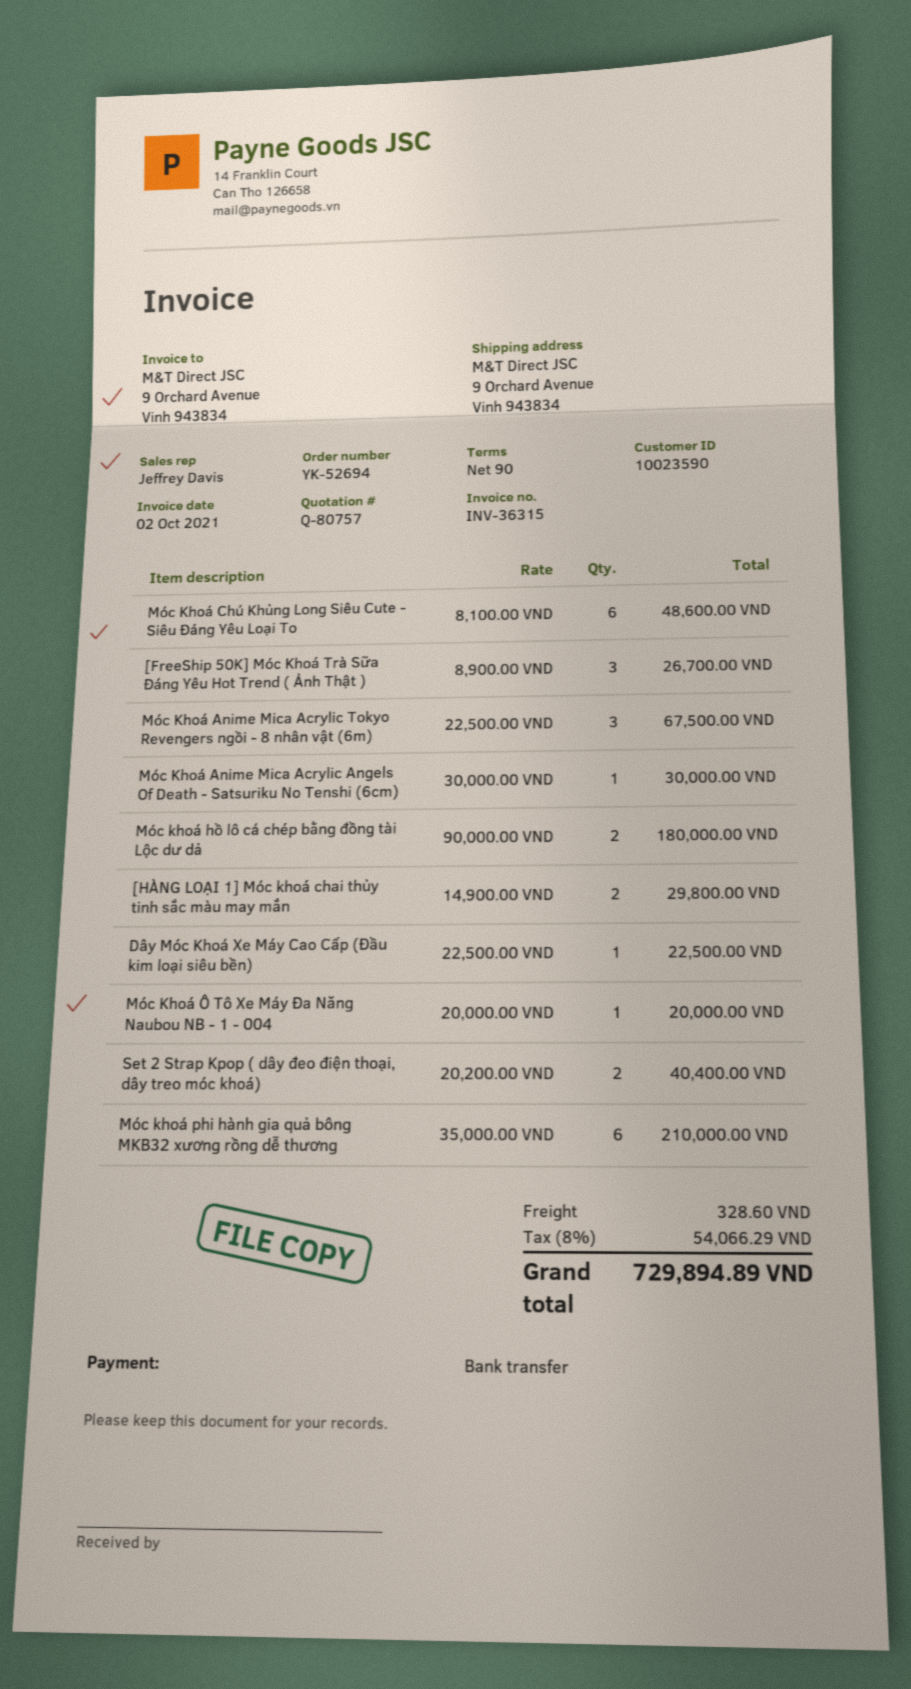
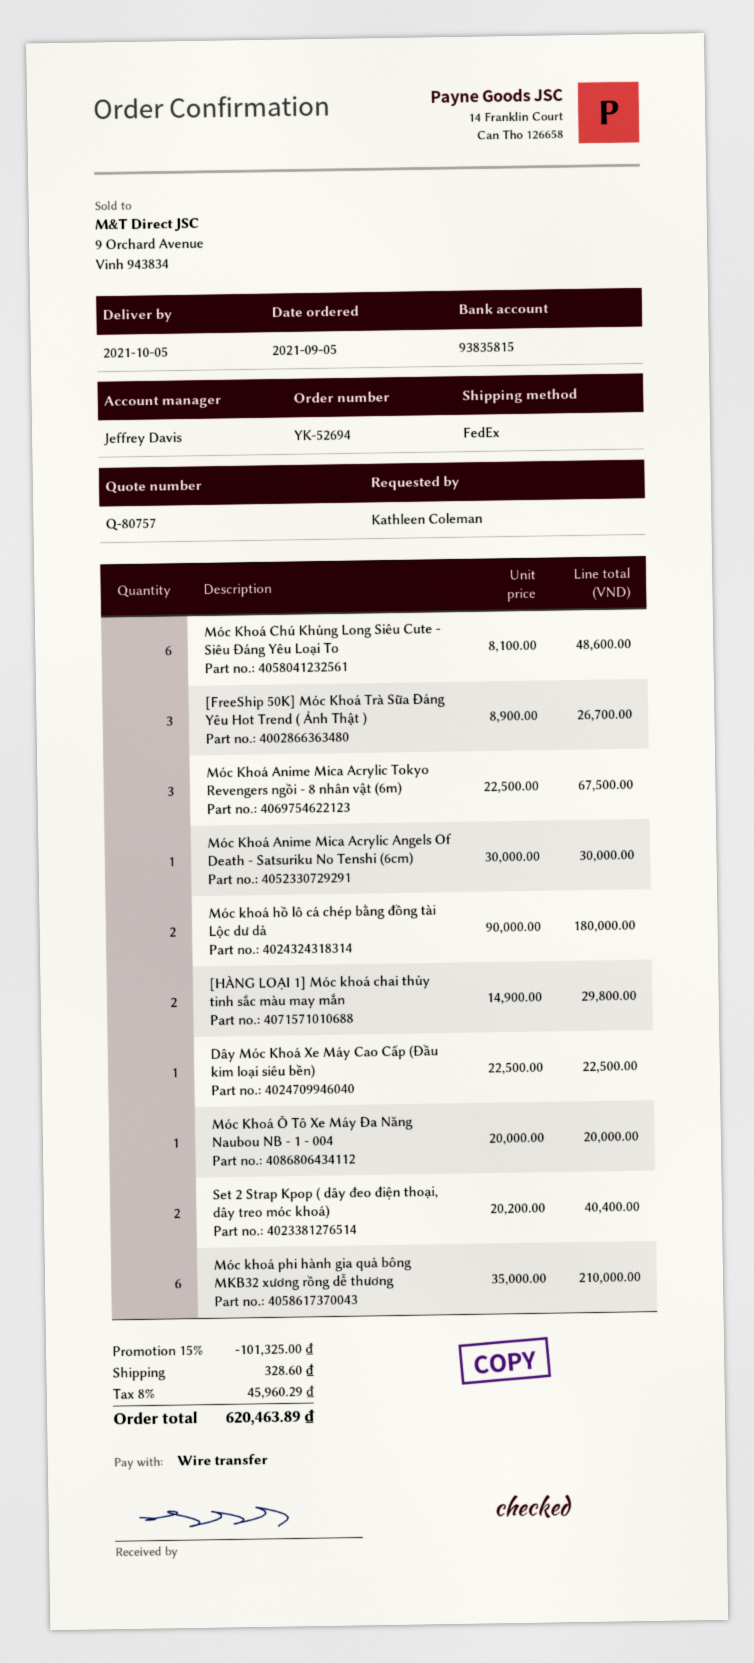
discount: none -> 15% = 101325.00
tax: 8% = 54066.29 -> 8% = 45960.29
total: 729894.89 -> 620463.89

